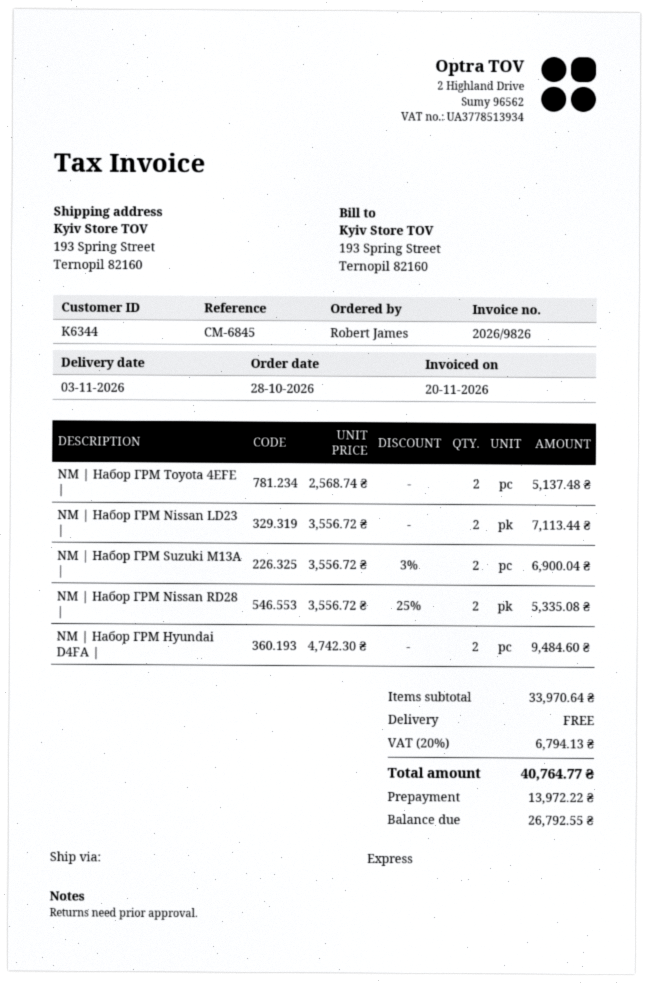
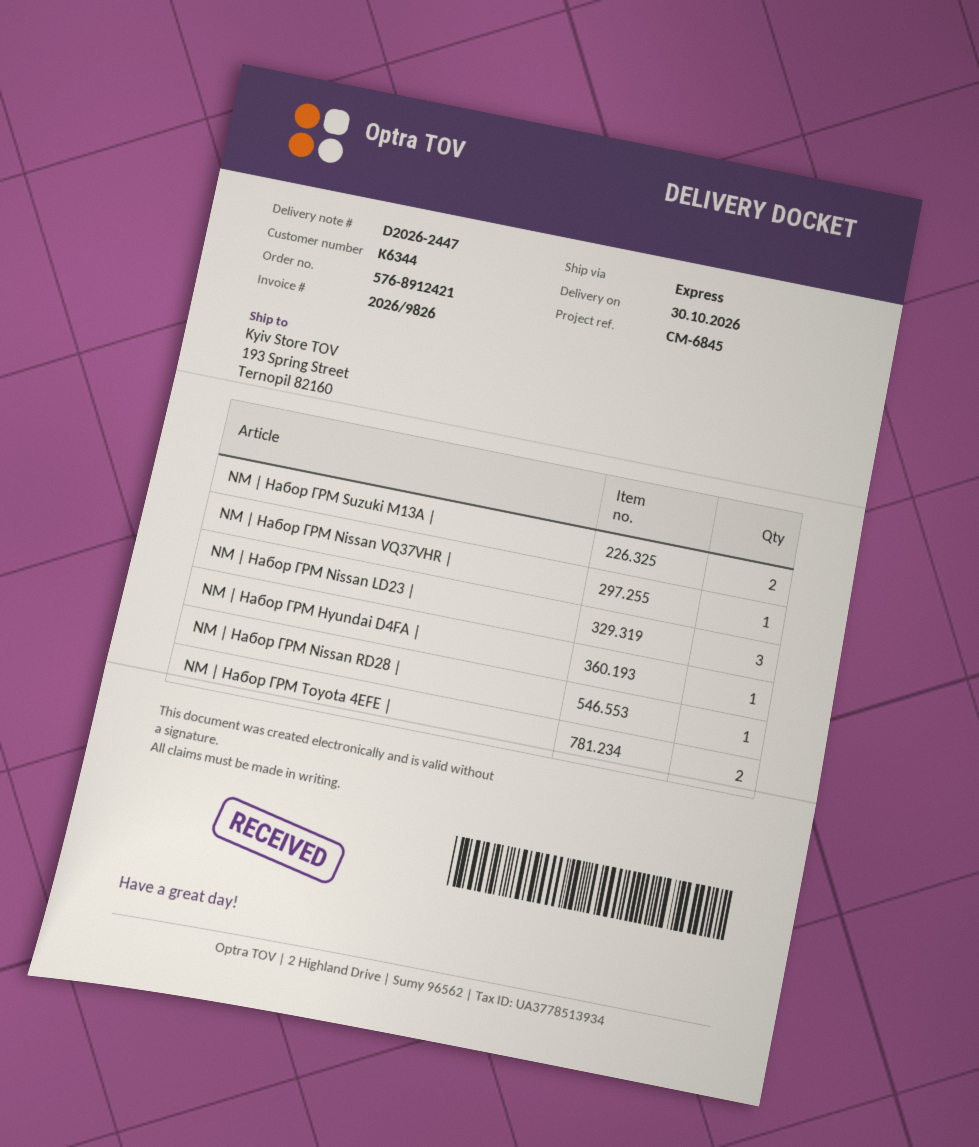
delivery date: 2026-11-03 -> 2026-10-30
NM | Набор ГРМ Nissan LD23 |: 2 -> 3
NM | Набор ГРМ Nissan RD28 |: 2 -> 1
NM | Набор ГРМ Hyundai D4FA |: 2 -> 1
NM | Набор ГРМ Nissan VQ37VHR |: none -> 1

